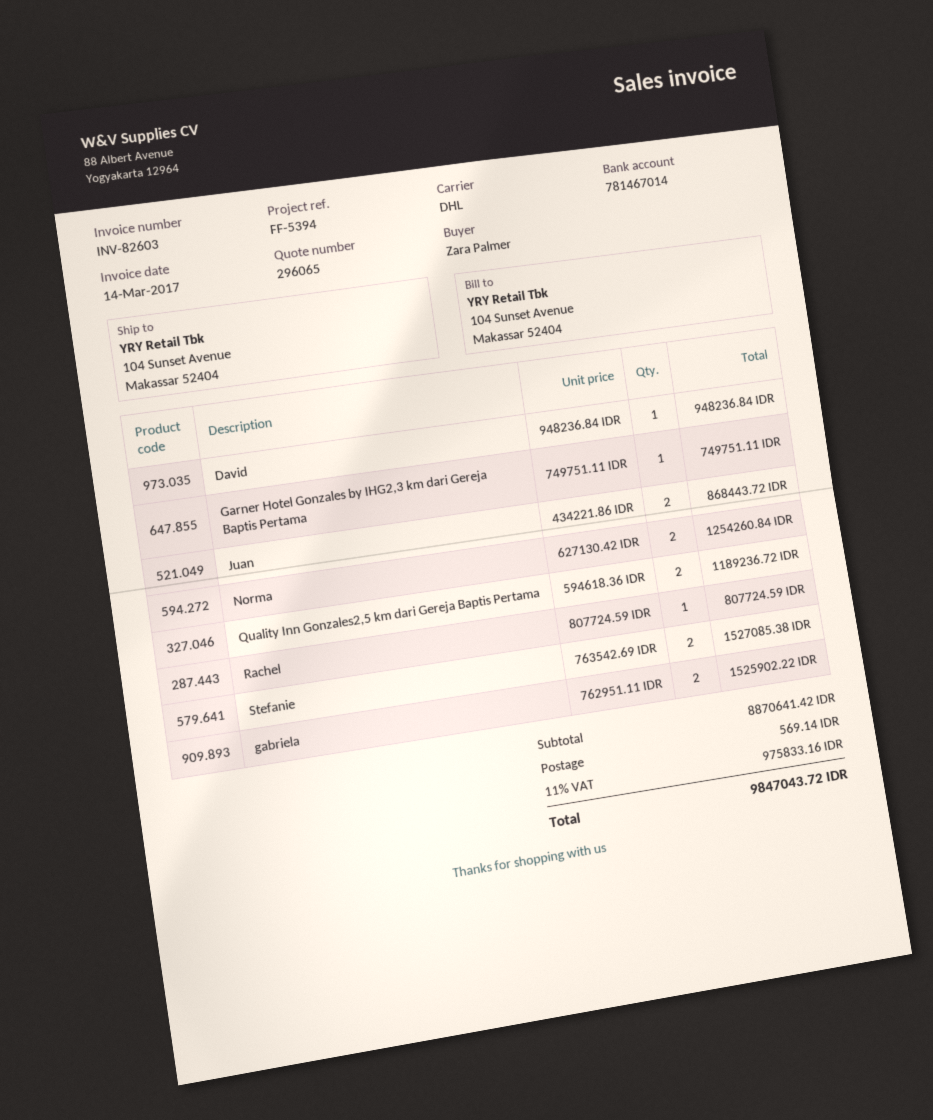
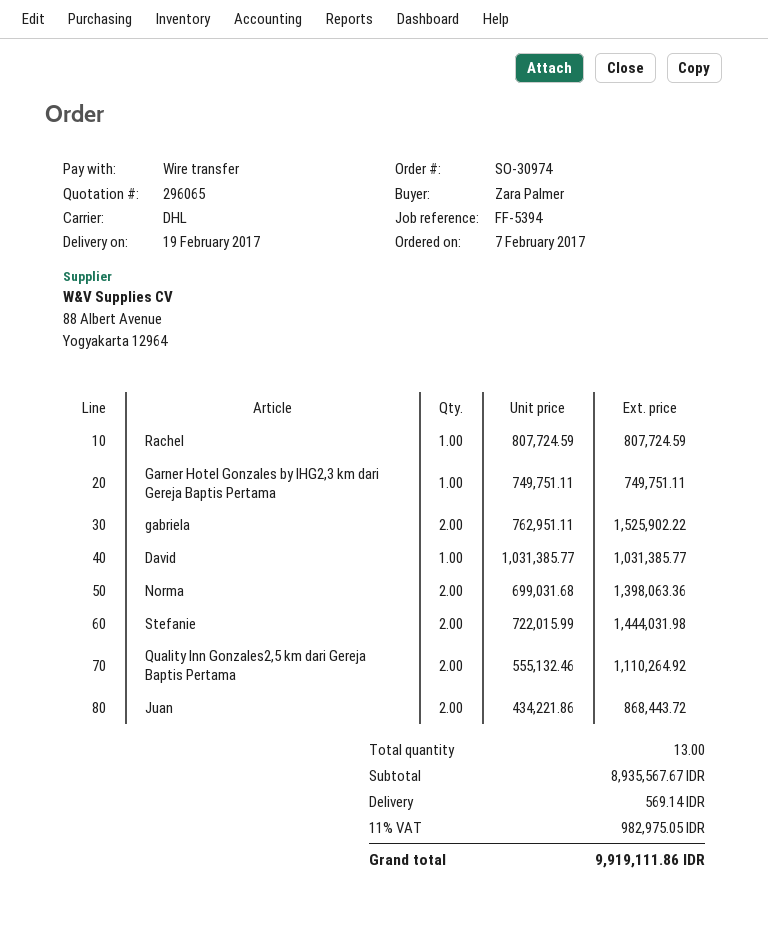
David: 1 x 948236.84 = 948236.84 -> 1 x 1031385.77 = 1031385.77
Norma: 2 x 627130.42 = 1254260.84 -> 2 x 699031.68 = 1398063.36
Quality Inn Gonzales2,5 km dari Gereja Baptis Pertama: 2 x 594618.36 = 1189236.72 -> 2 x 555132.46 = 1110264.92
Stefanie: 2 x 763542.69 = 1527085.38 -> 2 x 722015.99 = 1444031.98
subtotal: 8870641.42 -> 8935567.67
tax: 11% = 975833.16 -> 11% = 982975.05
total: 9847043.72 -> 9919111.86

